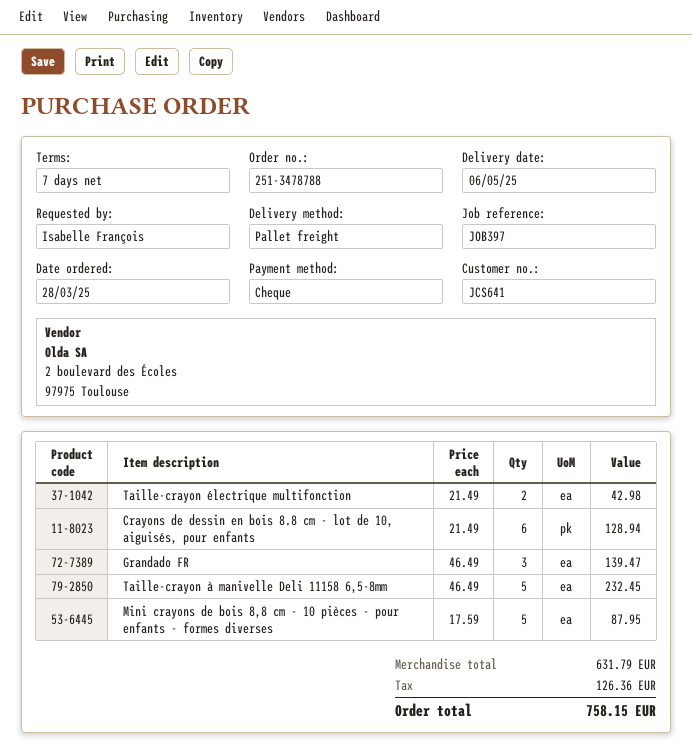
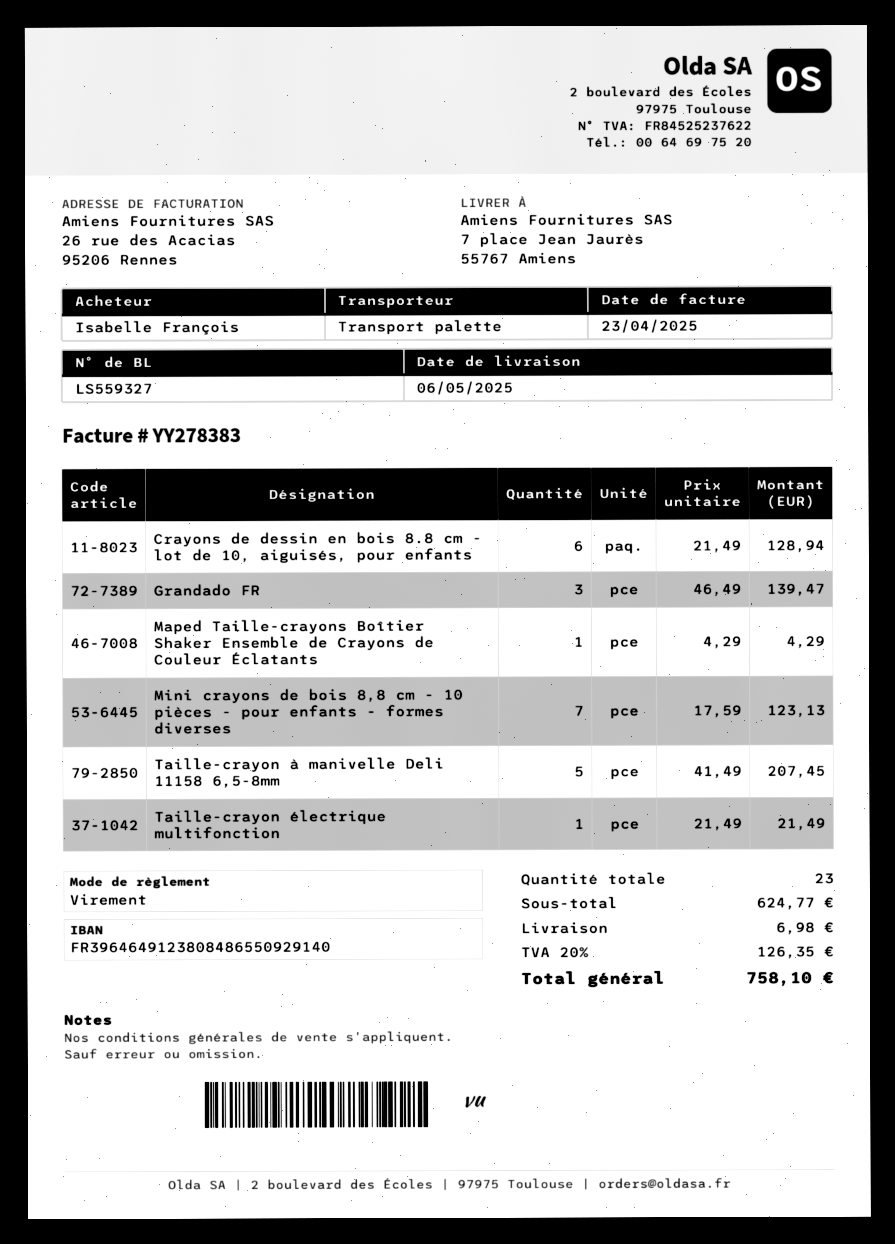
payment method: cheque -> bank transfer
Taille-crayon électrique multifonction: 2 x 21.49 = 42.98 -> 1 x 21.49 = 21.49
Taille-crayon à manivelle Deli 11158 6,5-8mm: 5 x 46.49 = 232.45 -> 5 x 41.49 = 207.45
Mini crayons de bois 8,8 cm - 10 pièces - pour enfants - formes diverses: 5 x 17.59 = 87.95 -> 7 x 17.59 = 123.13
Maped Taille-crayons Boîtier Shaker Ensemble de Crayons de Couleur Éclatants: none -> 1 x 4.29 = 4.29
subtotal: 631.79 -> 624.77
shipping: none -> 6.98
tax: 126.36 -> 126.35
total: 758.15 -> 758.10

